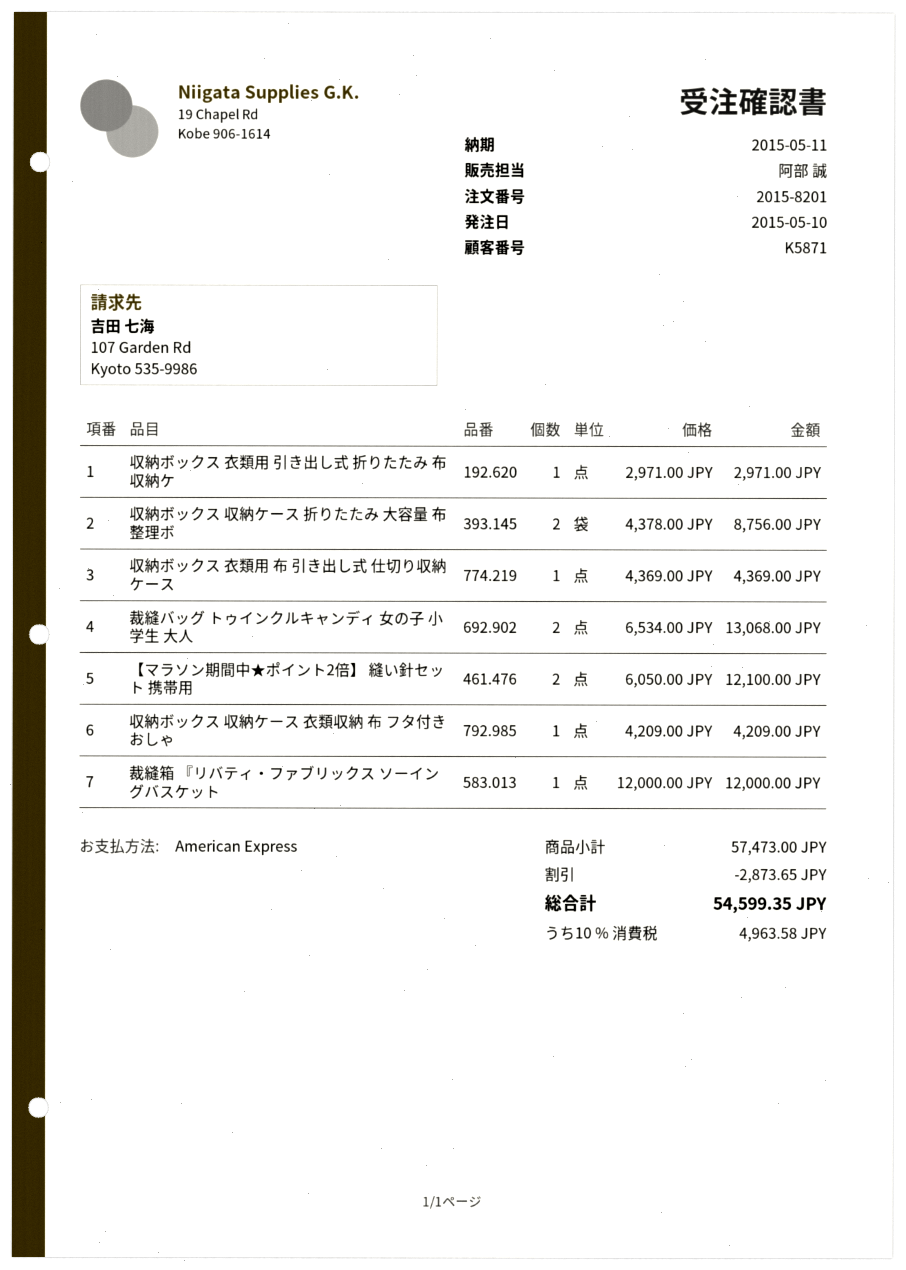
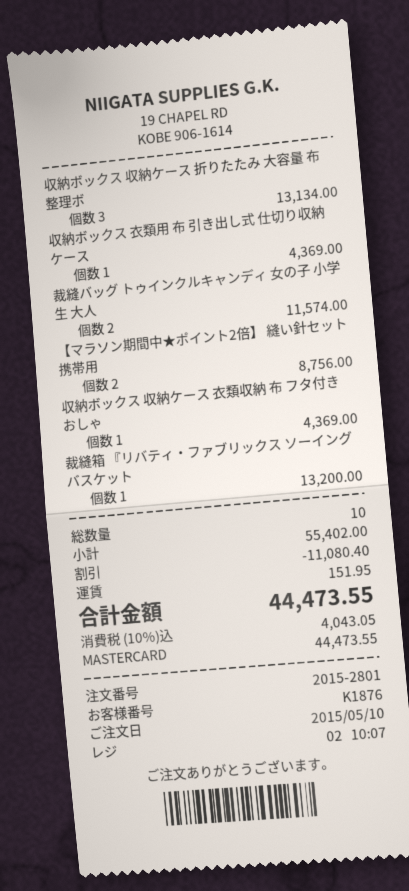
order number: 2015-8201 -> 2015-2801
customer number: K5871 -> K1876
payment method: American Express -> Mastercard
収納ボックス 衣類用 引き出し式 折りたたみ 布 収納ケ: 1 for 2971.00 -> none
収納ボックス 収納ケース 折りたたみ 大容量 布 整理ボ: 2 for 8756.00 -> 3 for 13134.00
裁縫バッグ トゥインクルキャンディ 女の子 小学生 大人: 2 for 13068.00 -> 2 for 11574.00
【マラソン期間中★ポイント2倍】 縫い針セット 携帯用: 2 for 12100.00 -> 2 for 8756.00
収納ボックス 収納ケース 衣類収納 布 フタ付き おしゃ: 1 for 4209.00 -> 1 for 4369.00
裁縫箱 『リバティ・ファブリックス ソーイングバスケット: 1 for 12000.00 -> 1 for 13200.00
subtotal: 57473.00 -> 55402.00
discount: 2873.65 -> 11080.40
shipping: none -> 151.95
tax: 10% = 4963.58 -> 10% = 4043.05
total: 54599.35 -> 44473.55

